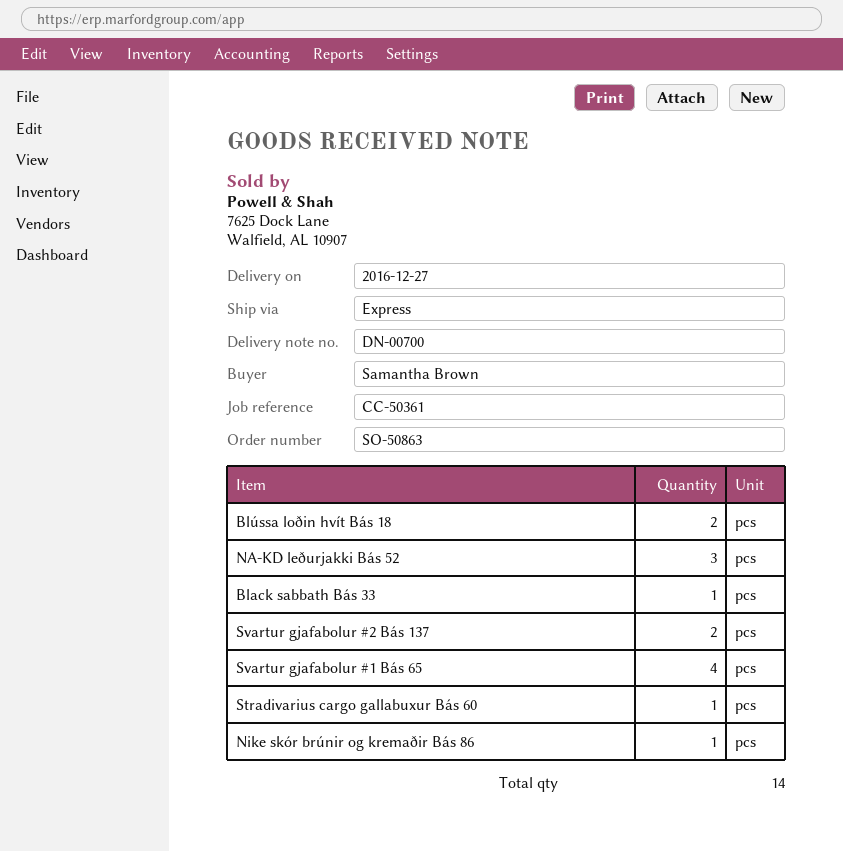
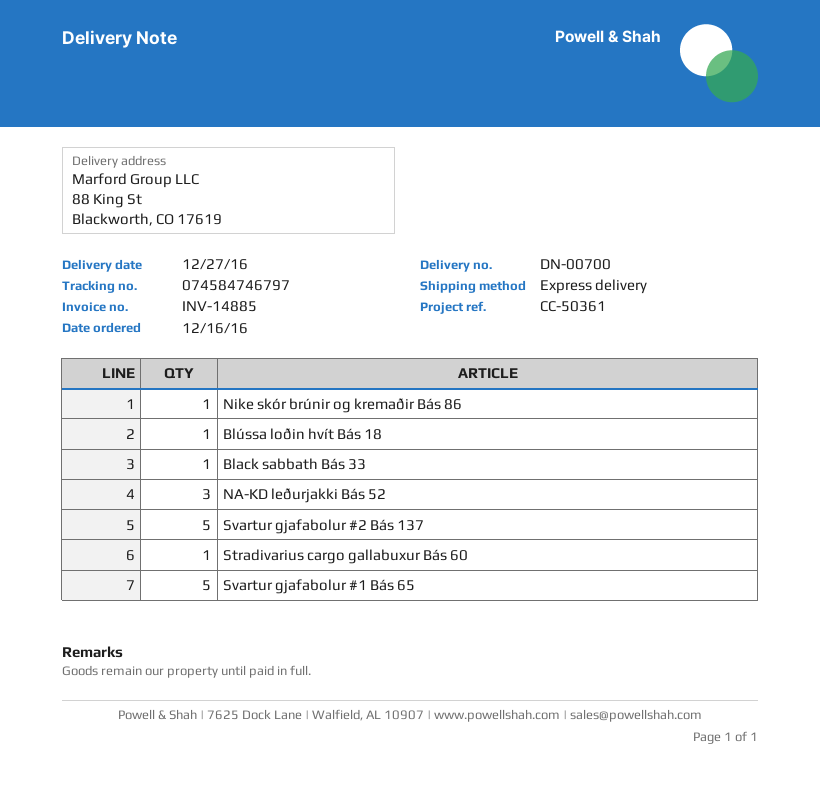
Blússa loðin hvít Bás 18: 2 -> 1
Svartur gjafabolur #2 Bás 137: 2 -> 5
Svartur gjafabolur #1 Bás 65: 4 -> 5

